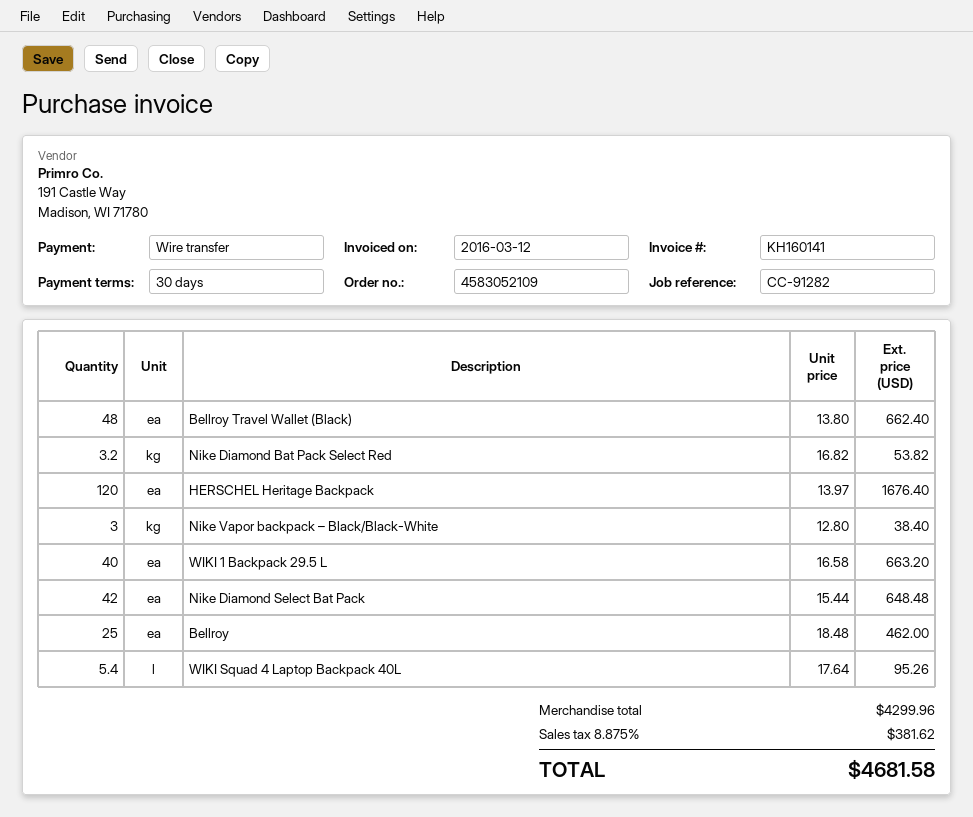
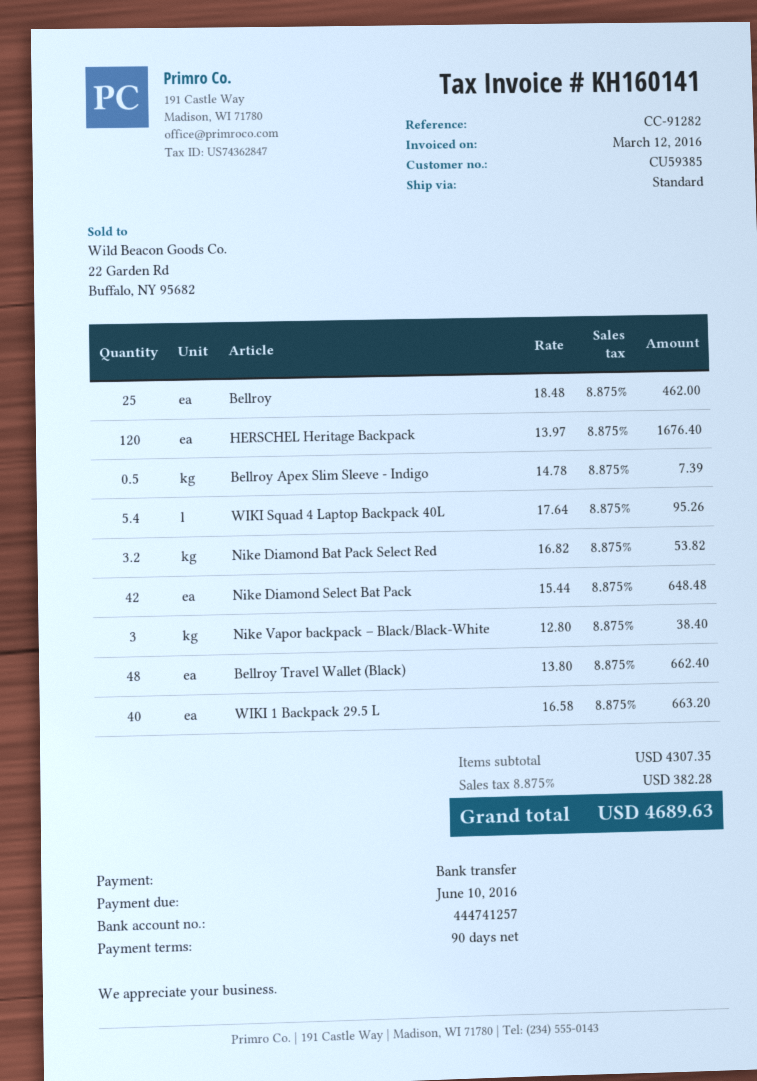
payment terms: 30 days -> 90 days
Bellroy Apex Slim Sleeve - Indigo: none -> 0.5 x 14.78 = 7.39
subtotal: 4299.96 -> 4307.35
tax: 8.875% = 381.62 -> 8.875% = 382.28
total: 4681.58 -> 4689.63

